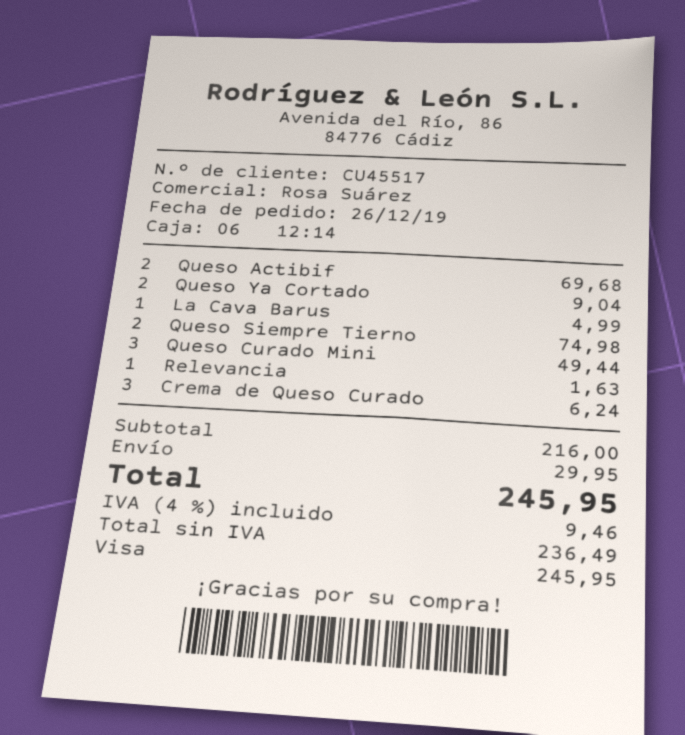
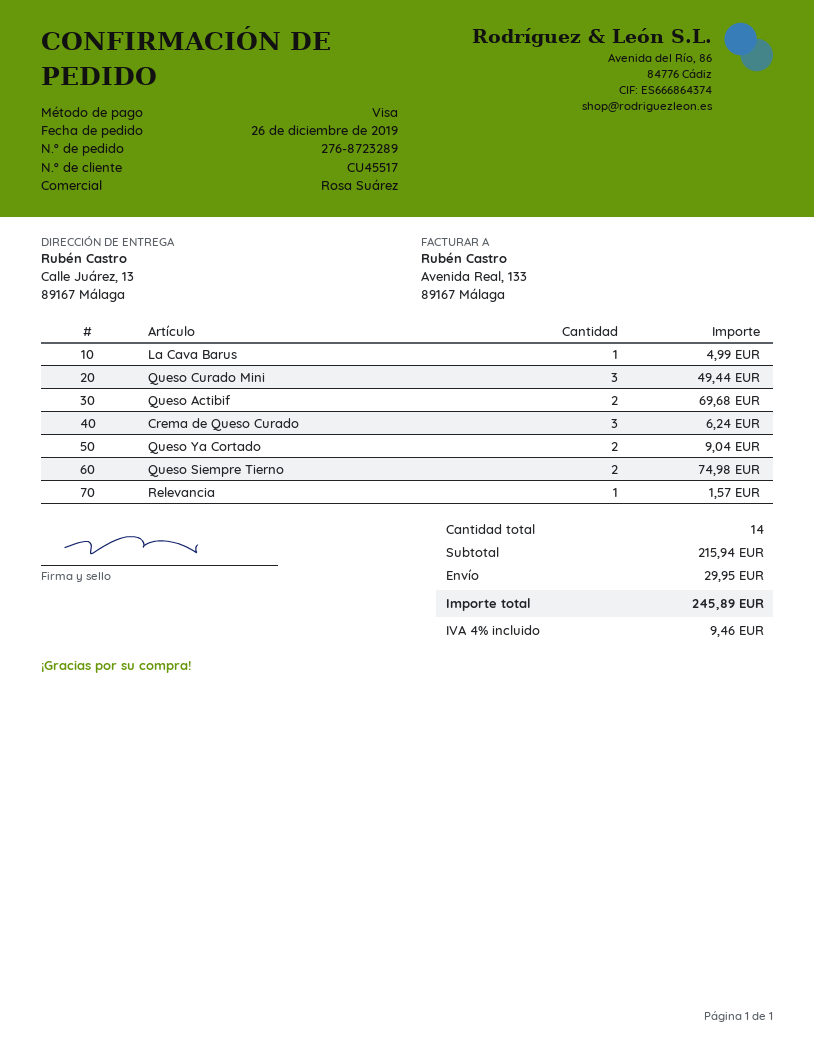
Relevancia: 1 for 1.63 -> 1 for 1.57
subtotal: 216.00 -> 215.94
total: 245.95 -> 245.89

